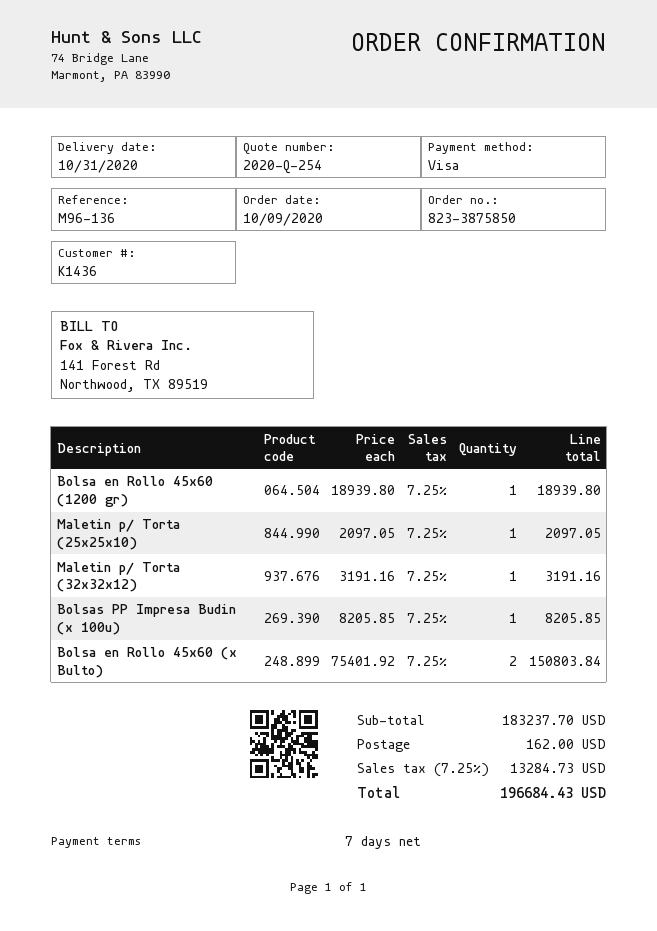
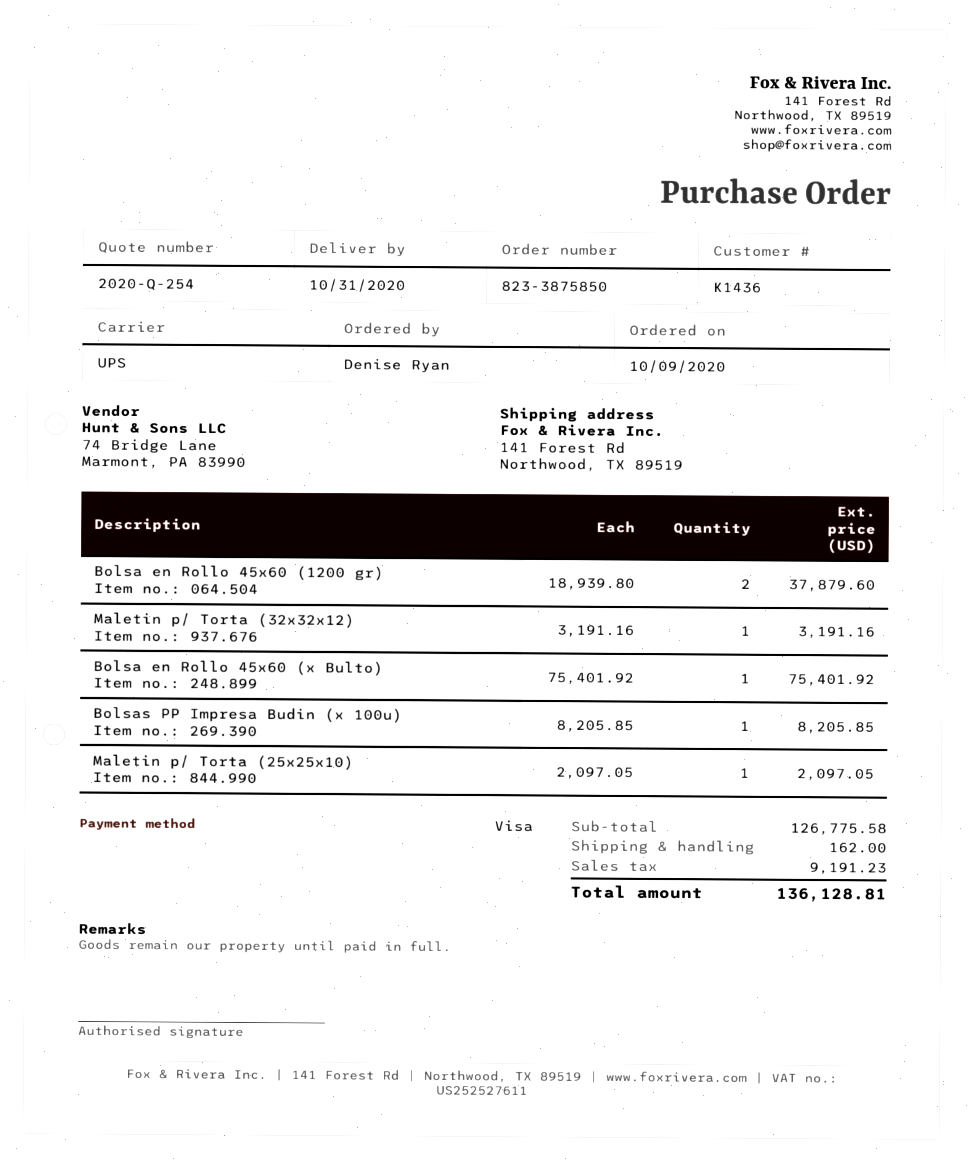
Bolsa en Rollo 45x60 (1200 gr): 1 x 18939.80 = 18939.80 -> 2 x 18939.80 = 37879.60
Bolsa en Rollo 45x60 (x Bulto): 2 x 75401.92 = 150803.84 -> 1 x 75401.92 = 75401.92
subtotal: 183237.70 -> 126775.58
tax: 13284.73 -> 9191.23
total: 196684.43 -> 136128.81

